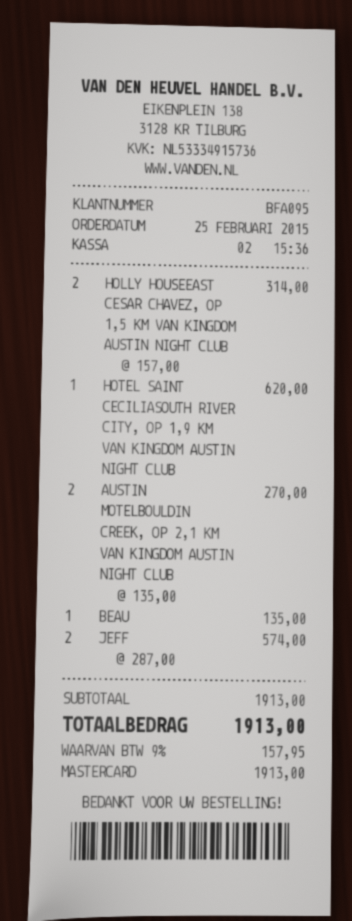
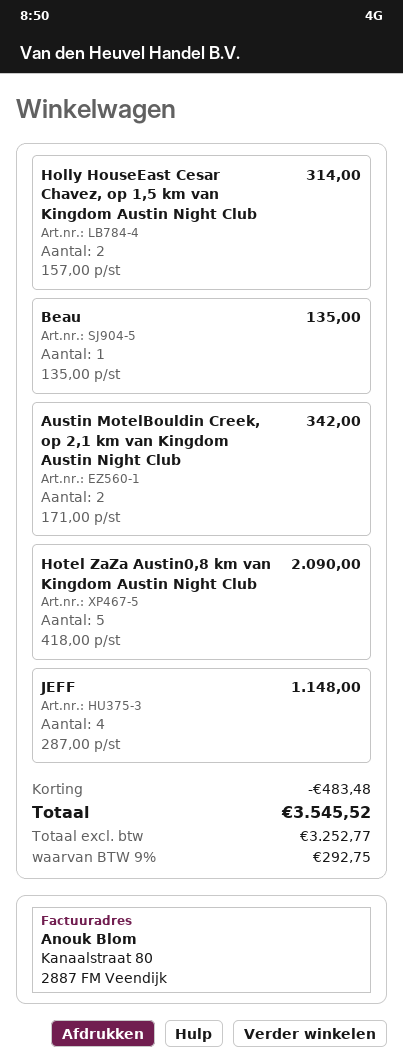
HOTEL SAINT CECILIASOUTH RIVER CITY, OP 1,9 KM VAN KINGDOM AUSTIN NIGHT CLUB: 1 x 620.00 = 620.00 -> none
AUSTIN MOTELBOULDIN CREEK, OP 2,1 KM VAN KINGDOM AUSTIN NIGHT CLUB: 2 x 135.00 = 270.00 -> 2 x 171.00 = 342.00
JEFF: 2 x 287.00 = 574.00 -> 4 x 287.00 = 1148.00
Hotel ZaZa Austin0,8 km van Kingdom Austin Night Club: none -> 5 x 418.00 = 2090.00
discount: none -> 483.48
tax: 9% = 157.95 -> 9% = 292.75
total: 1913.00 -> 3545.52

